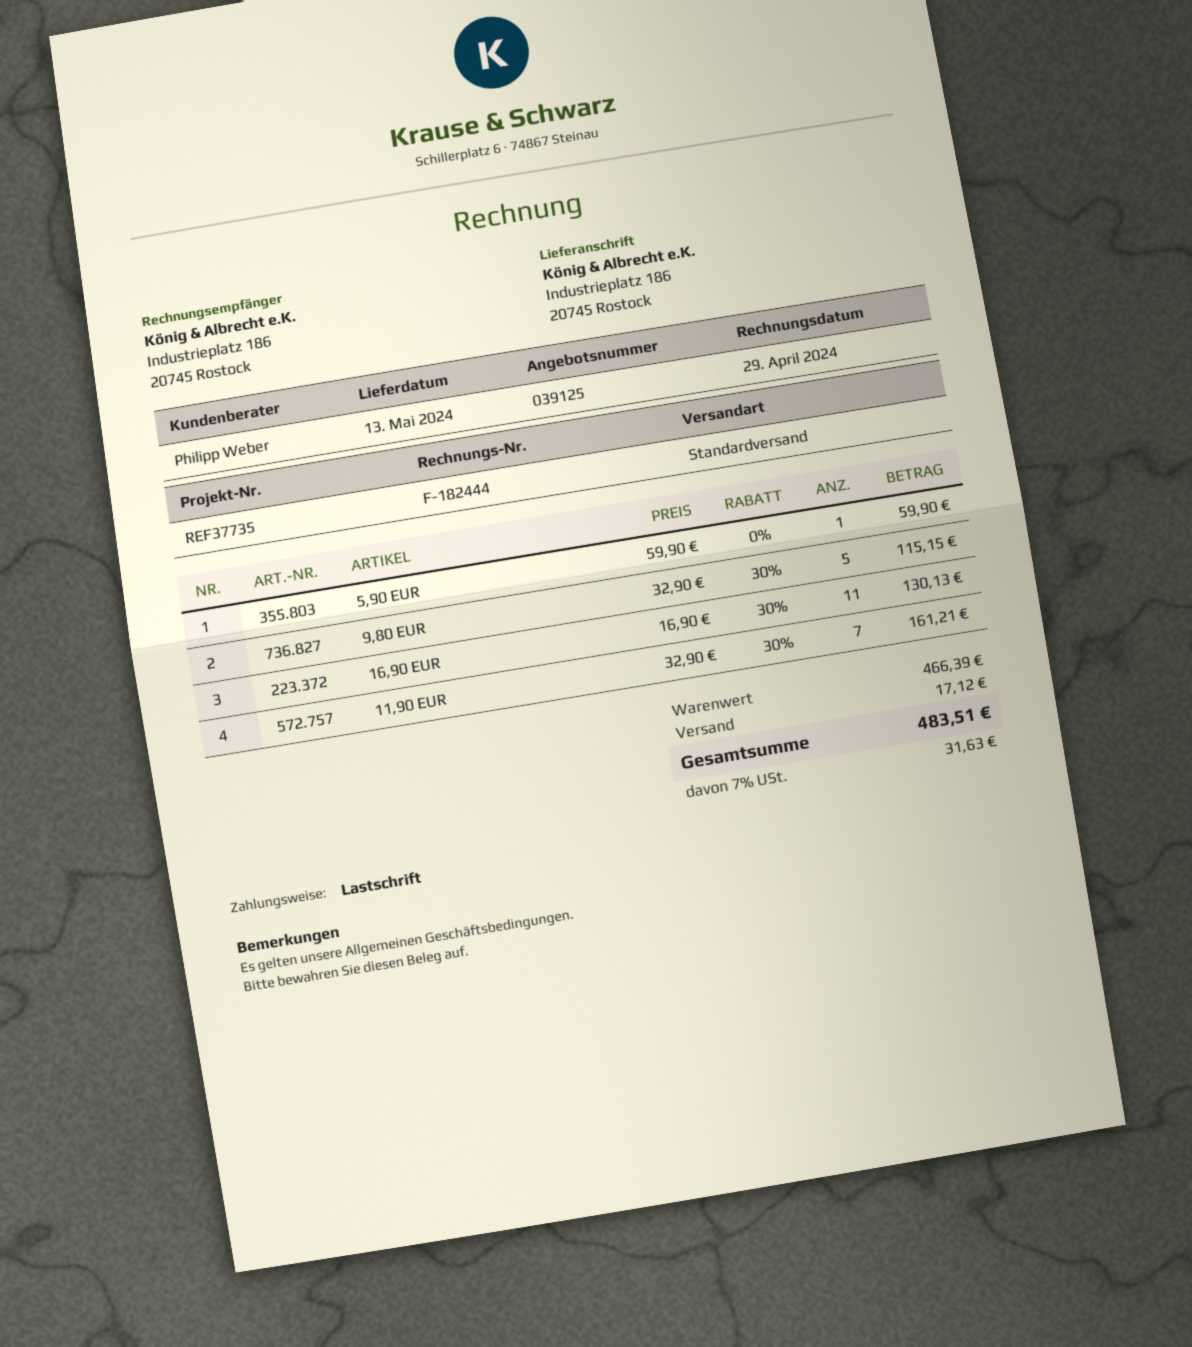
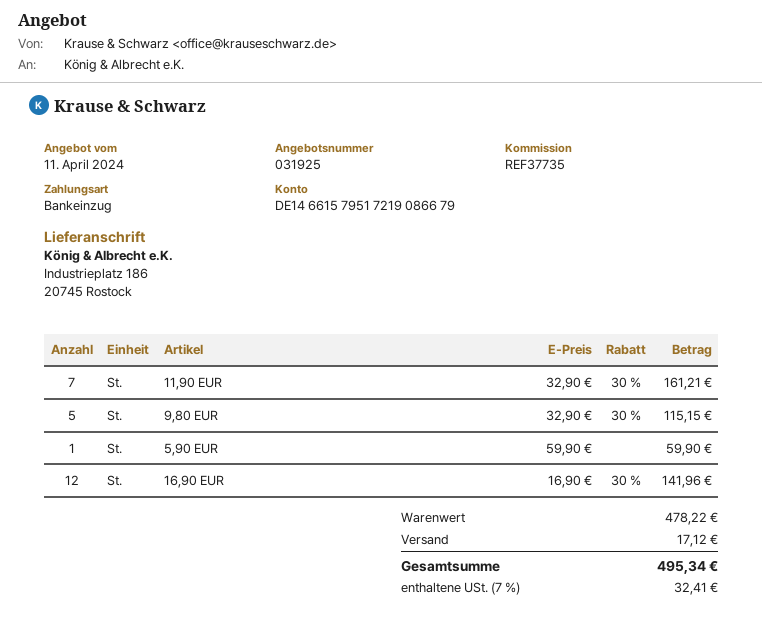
quote number: 039125 -> 031925
16,90 EUR: 11 x 16.90 - 30% = 130.13 -> 12 x 16.90 - 30% = 141.96
subtotal: 466.39 -> 478.22
tax: 7% = 31.63 -> 7% = 32.41
total: 483.51 -> 495.34

